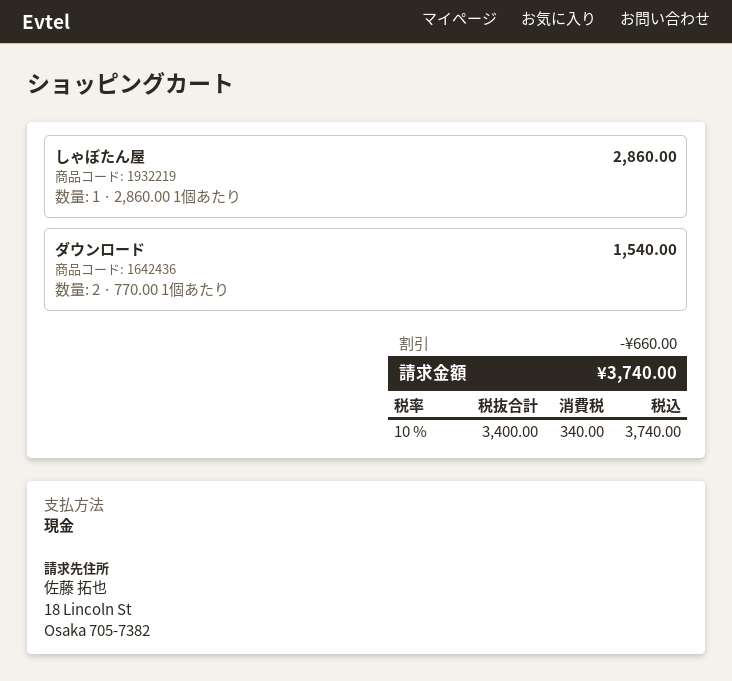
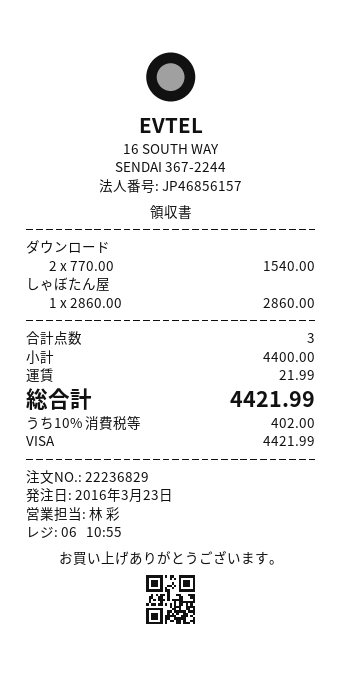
payment method: cash -> Visa
discount: 660.00 -> none
shipping: none -> 21.99
tax: 10% = 340.00 -> 10% = 402.00
total: 3740.00 -> 4421.99

